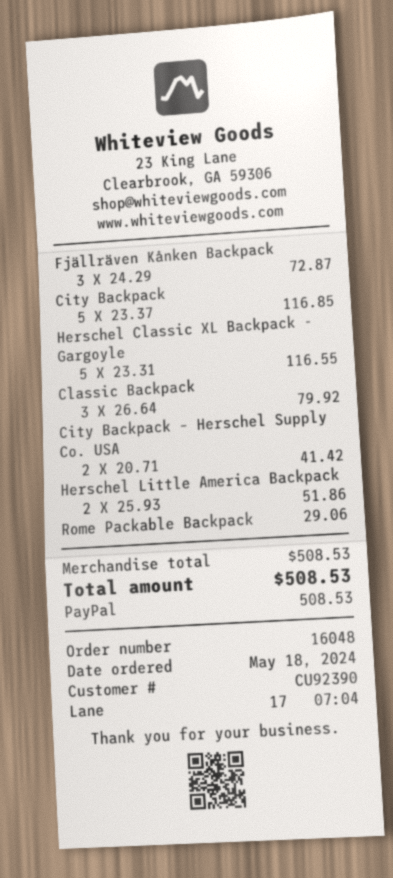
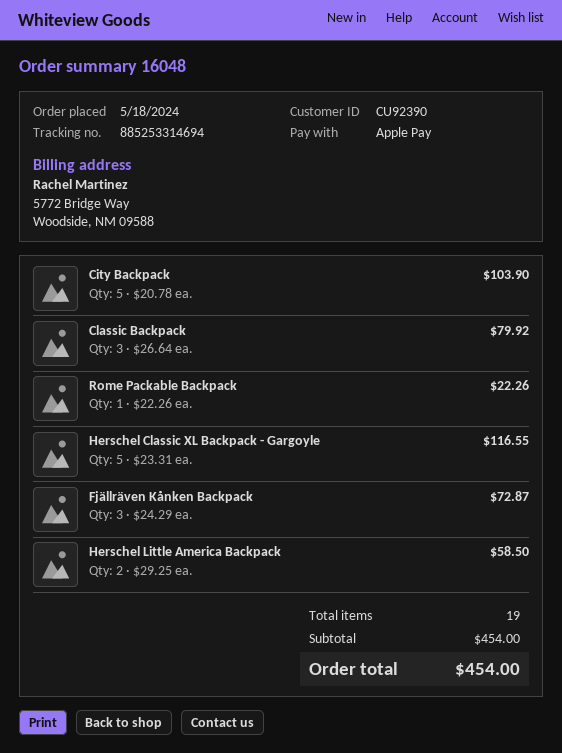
payment method: PayPal -> Apple Pay
City Backpack: 5 x 23.37 = 116.85 -> 5 x 20.78 = 103.90
City Backpack – Herschel Supply Co. USA: 2 x 20.71 = 41.42 -> none
Herschel Little America Backpack: 2 x 25.93 = 51.86 -> 2 x 29.25 = 58.50
Rome Packable Backpack: 1 x 29.06 = 29.06 -> 1 x 22.26 = 22.26
subtotal: 508.53 -> 454.00
total: 508.53 -> 454.00

